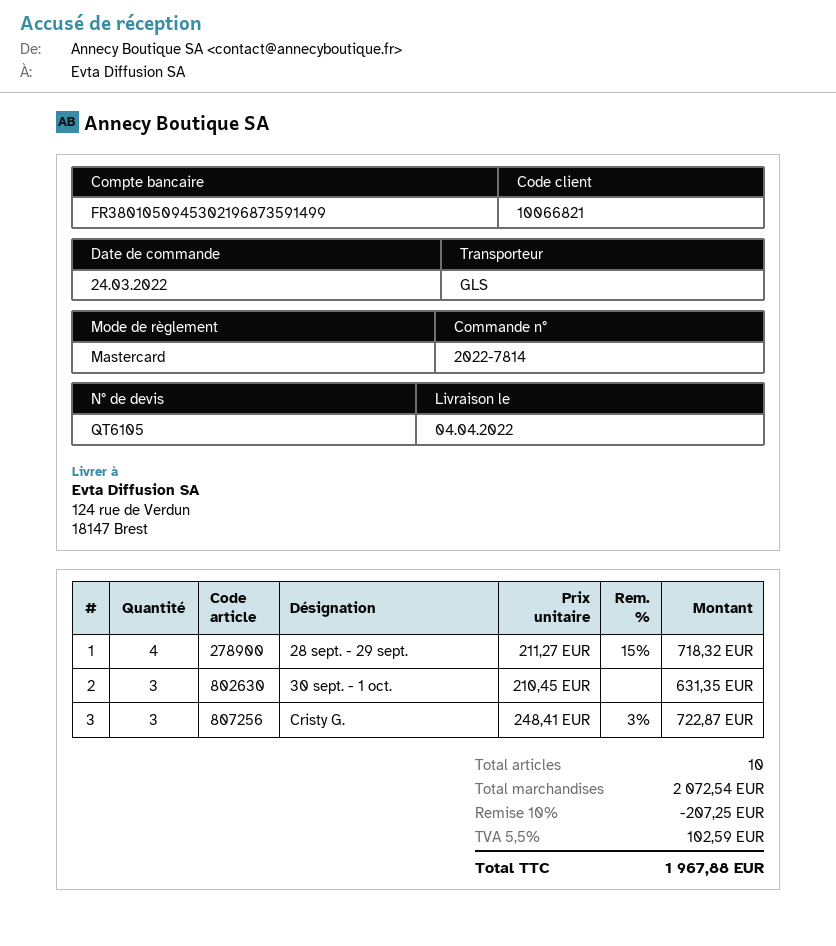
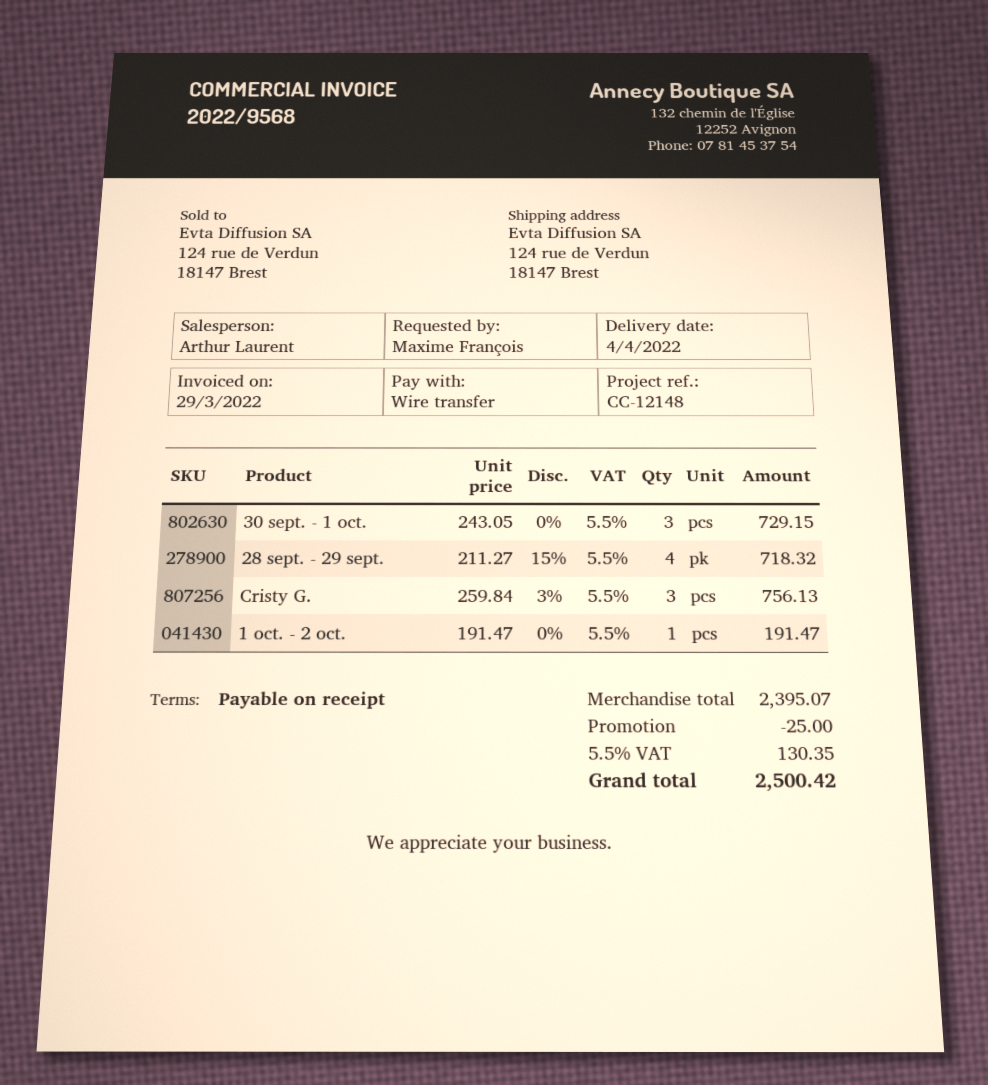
payment method: Mastercard -> bank transfer
30 sept. - 1 oct.: 3 x 210.45 = 631.35 -> 3 x 243.05 = 729.15
Cristy G.: 3 x 248.41 - 3% = 722.87 -> 3 x 259.84 - 3% = 756.13
1 oct. - 2 oct.: none -> 1 x 191.47 = 191.47
subtotal: 2072.54 -> 2395.07
discount: 207.25 -> 25.00
tax: 5.5% = 102.59 -> 5.5% = 130.35
total: 1967.88 -> 2500.42

